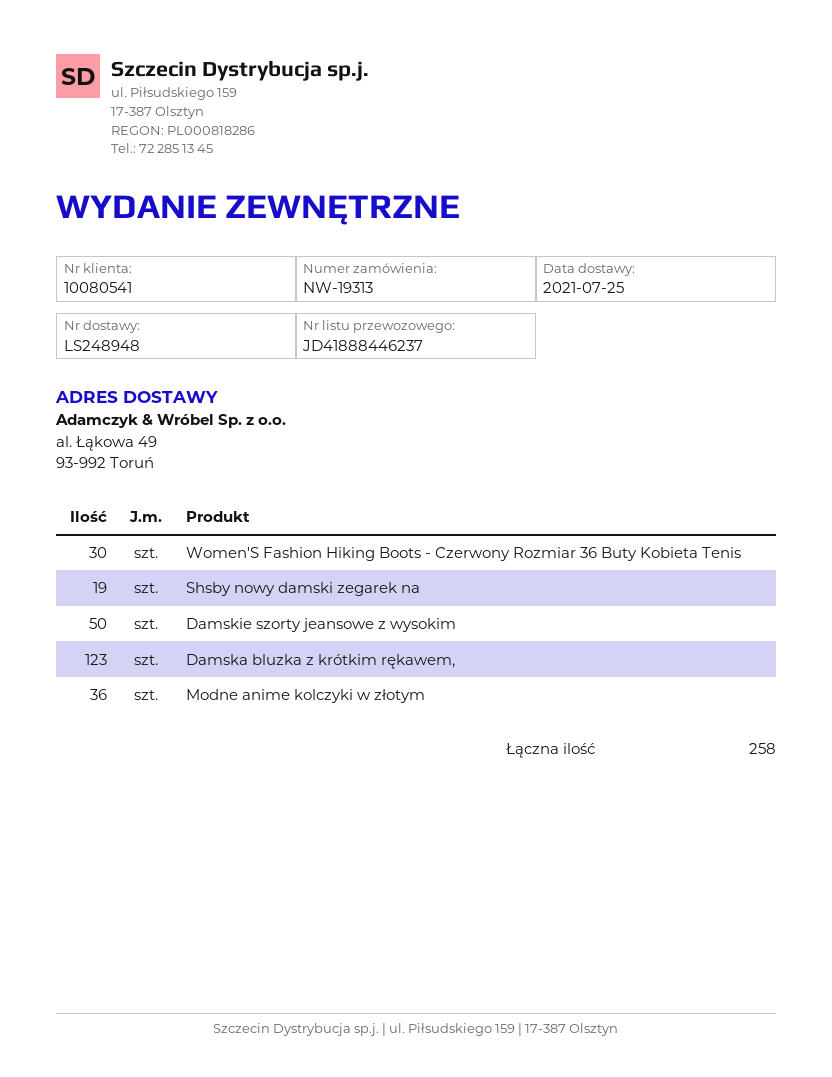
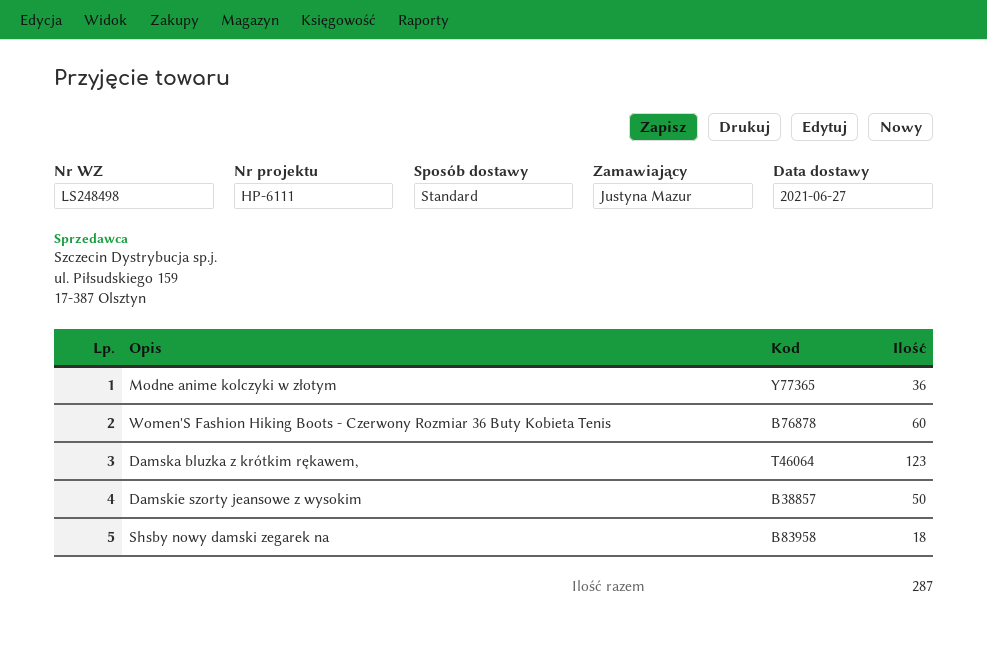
delivery note number: LS248948 -> LS248498
delivery date: 2021-07-25 -> 2021-06-27
Women'S Fashion Hiking Boots - Czerwony Rozmiar 36 Buty Kobieta Tenis: 30 -> 60
Shsby nowy damski zegarek na: 19 -> 18
total quantity: 258 -> 287

